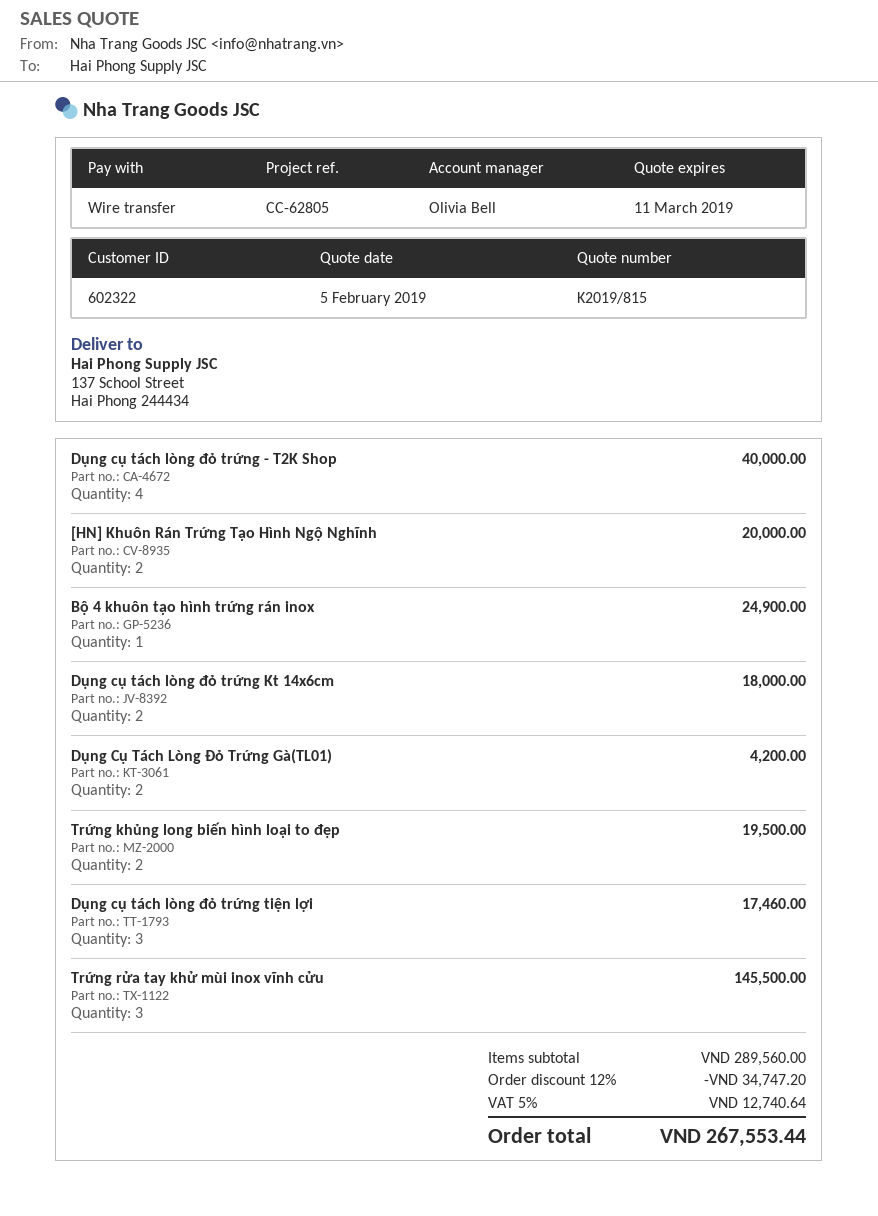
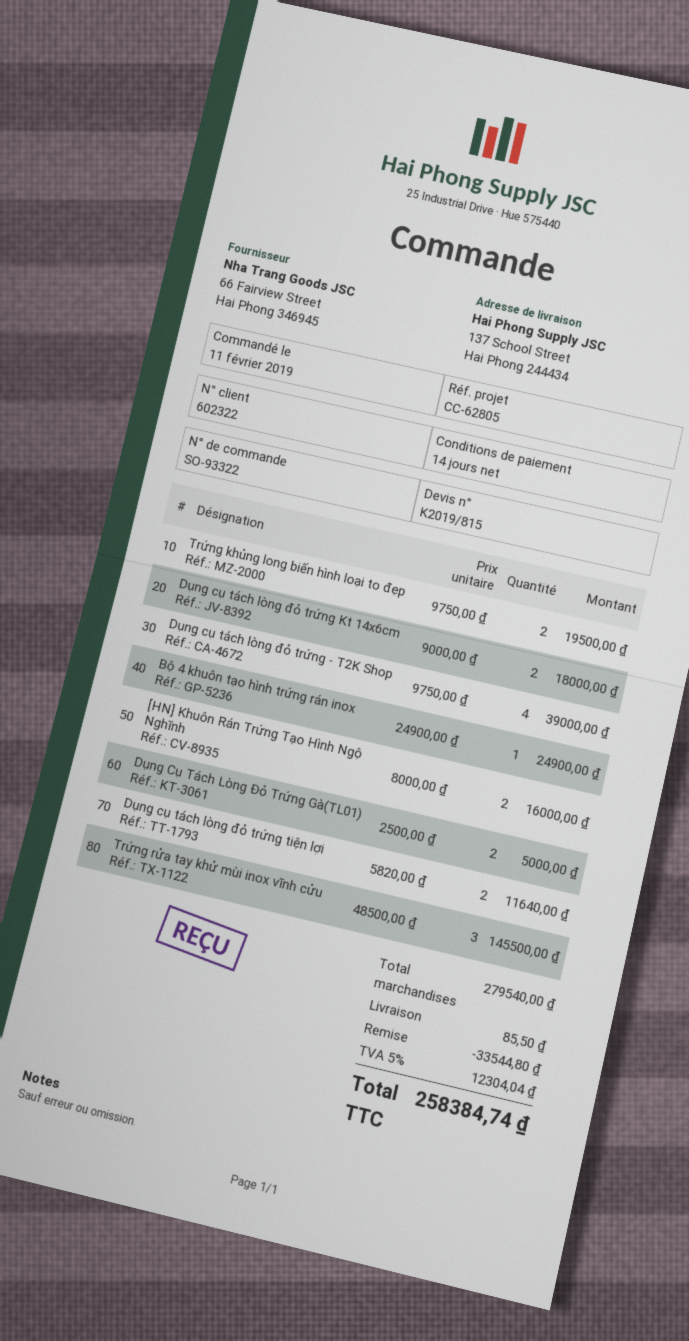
Dụng cụ tách lòng đỏ trứng - T2K Shop: 4 for 40000.00 -> 4 for 39000.00
[HN] Khuôn Rán Trứng Tạo Hình Ngộ Nghĩnh: 2 for 20000.00 -> 2 for 16000.00
Dụng Cụ Tách Lòng Đỏ Trứng Gà(TL01): 2 for 4200.00 -> 2 for 5000.00
Dụng cụ tách lòng đỏ trứng tiện lợi: 3 for 17460.00 -> 2 for 11640.00
subtotal: 289560.00 -> 279540.00
discount: 34747.20 -> 33544.80
shipping: none -> 85.50
tax: 5% = 12740.64 -> 5% = 12304.04
total: 267553.44 -> 258384.74

